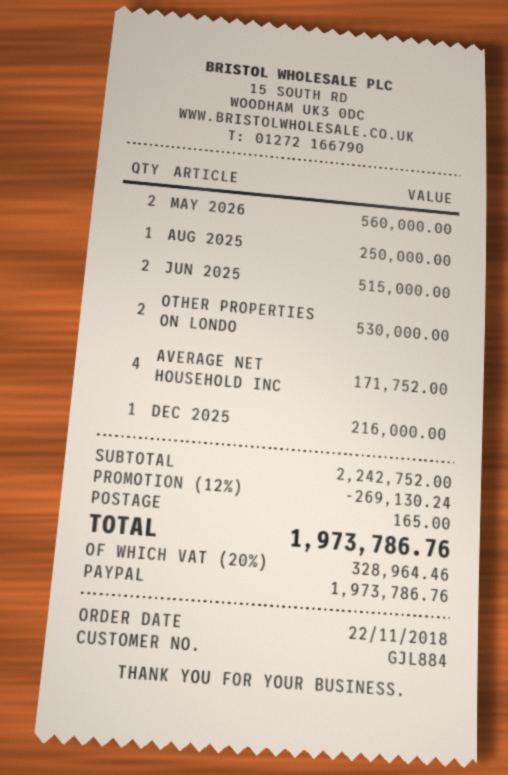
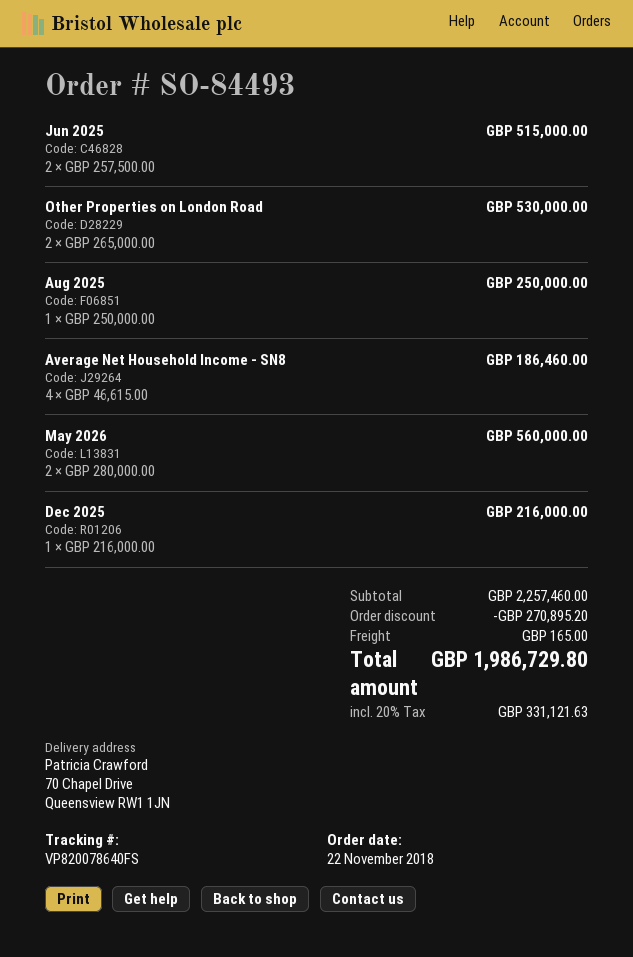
AVERAGE NET HOUSEHOLD INC: 4 for 171752.00 -> 4 for 186460.00
subtotal: 2242752.00 -> 2257460.00
discount: 269130.24 -> 270895.20
tax: 20% = 328964.46 -> 20% = 331121.63
total: 1973786.76 -> 1986729.80

